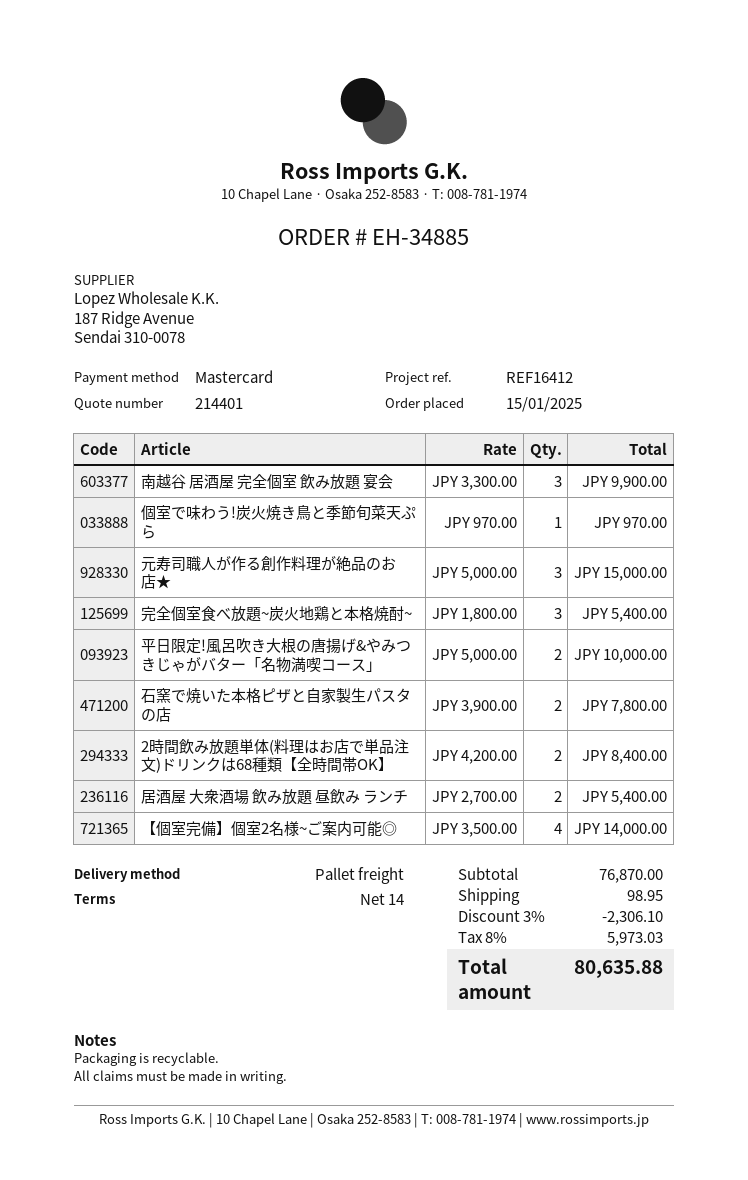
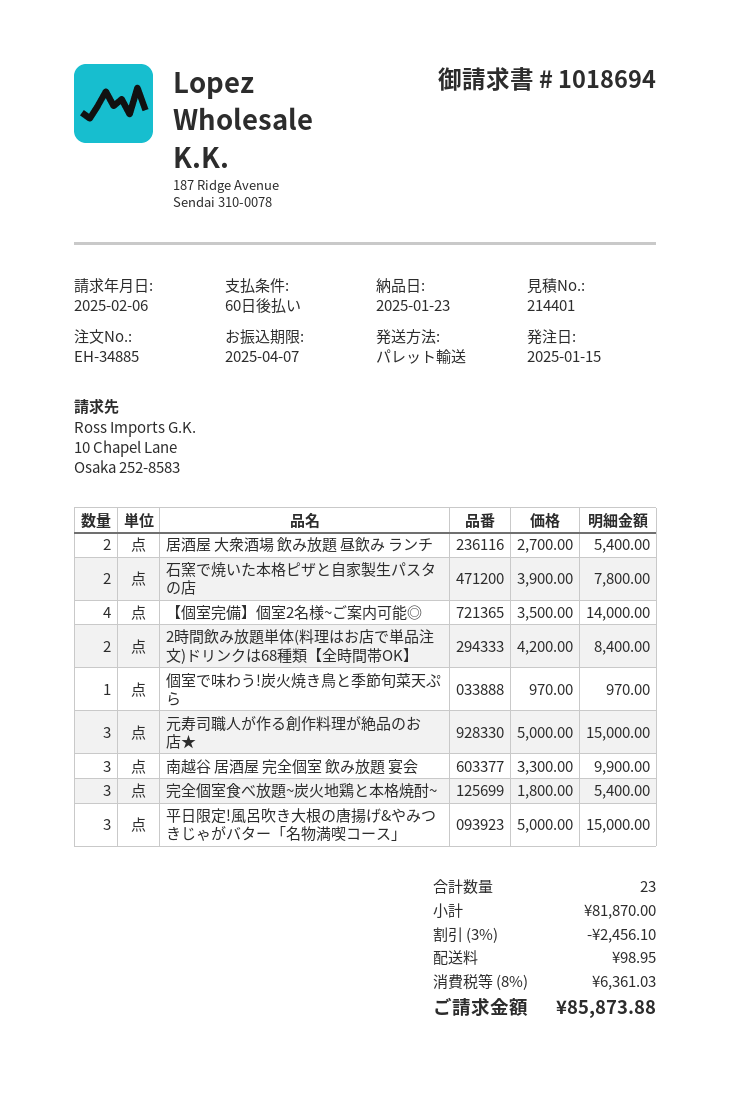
payment terms: 14 days -> 60 days
平日限定!風呂吹き大根の唐揚げ&やみつきじゃがバター「名物満喫コース」: 2 x 5000.00 = 10000.00 -> 3 x 5000.00 = 15000.00
subtotal: 76870.00 -> 81870.00
discount: 3% = 2306.10 -> 3% = 2456.10
tax: 8% = 5973.03 -> 8% = 6361.03
total: 80635.88 -> 85873.88

